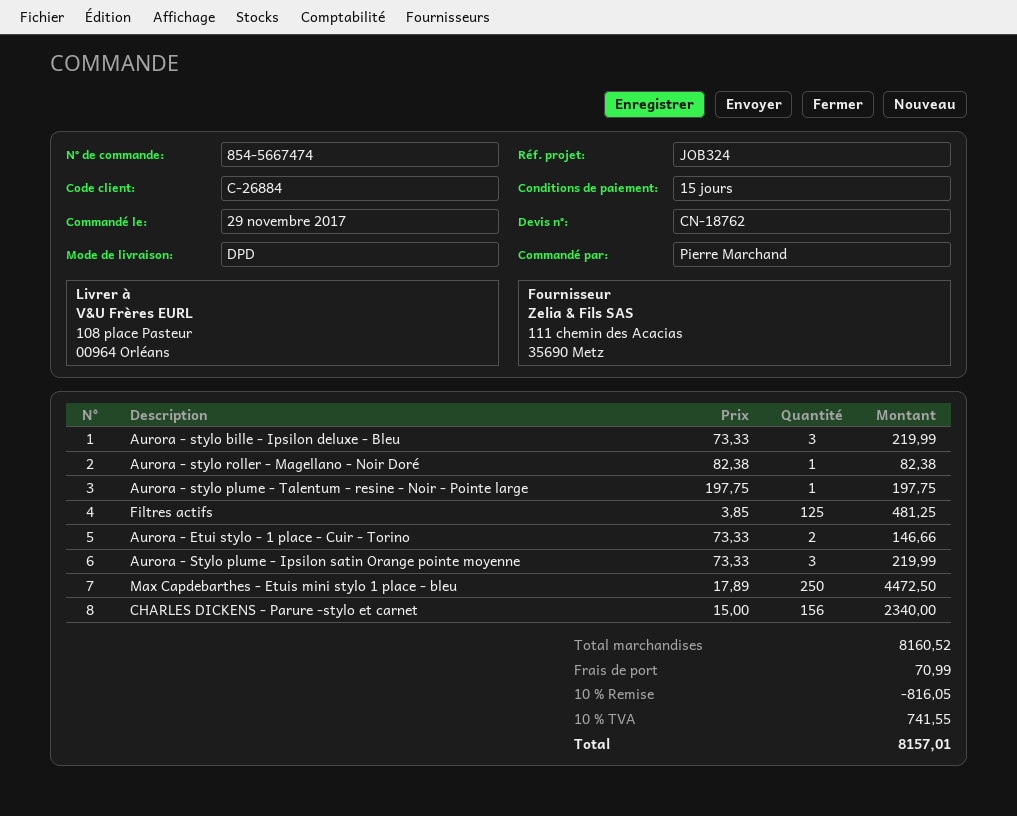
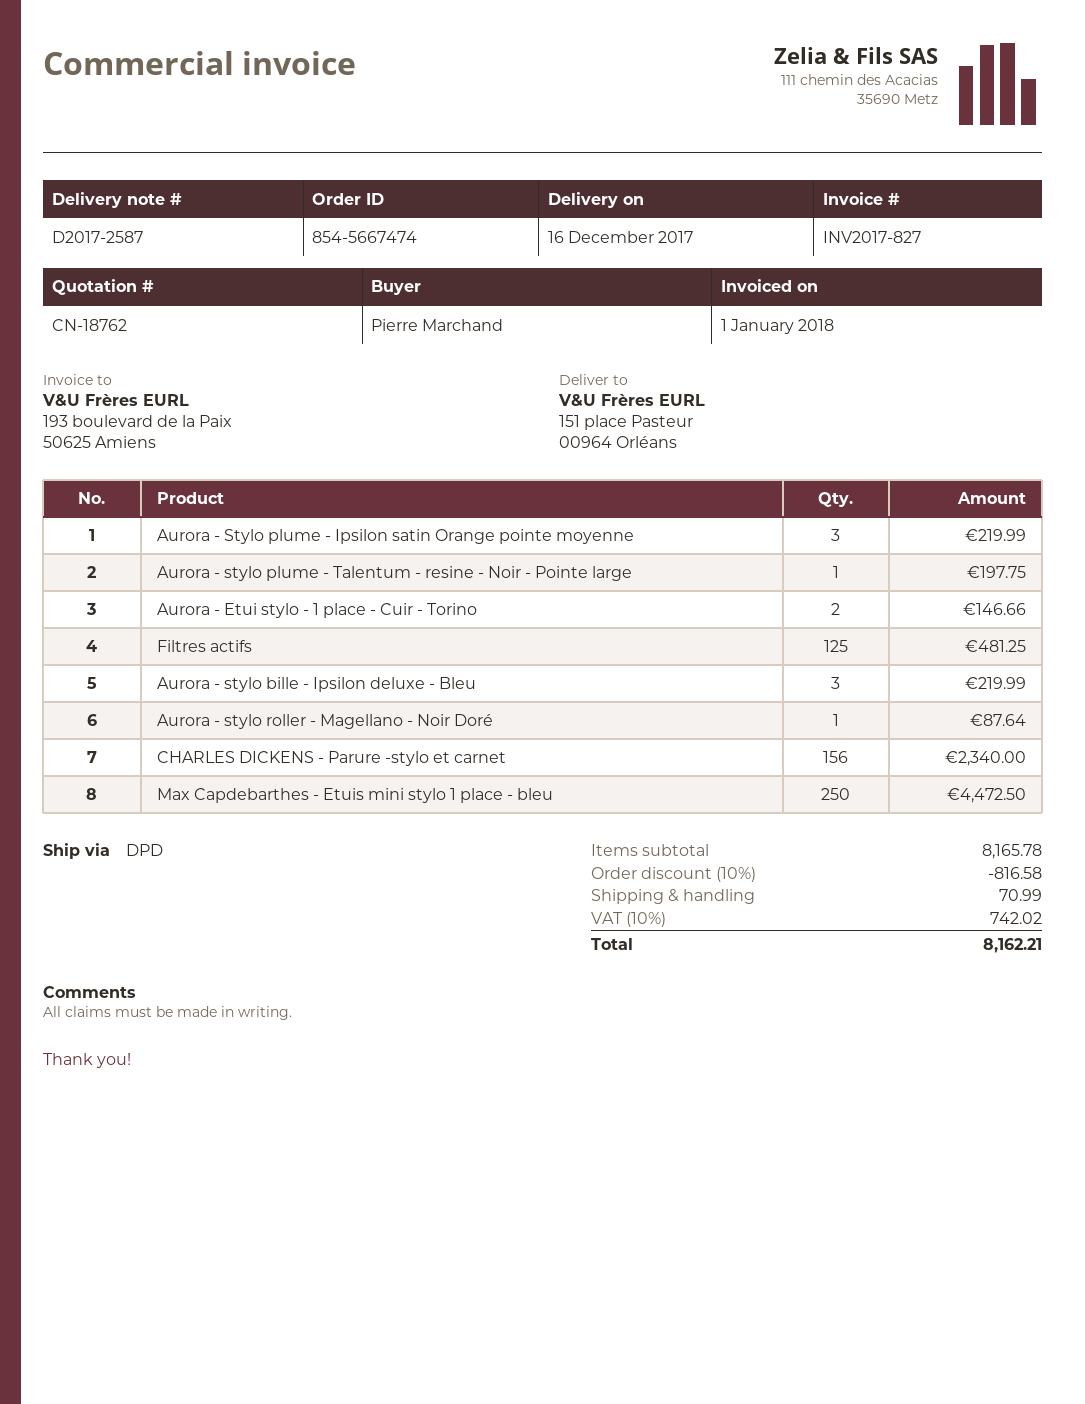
ship to: 108 place Pasteur, 00964 Orléans -> 151 place Pasteur, 00964 Orléans
Aurora - stylo roller - Magellano - Noir Doré: 1 for 82.38 -> 1 for 87.64
subtotal: 8160.52 -> 8165.78
discount: 10% = 816.05 -> 10% = 816.58
tax: 10% = 741.55 -> 10% = 742.02
total: 8157.01 -> 8162.21

